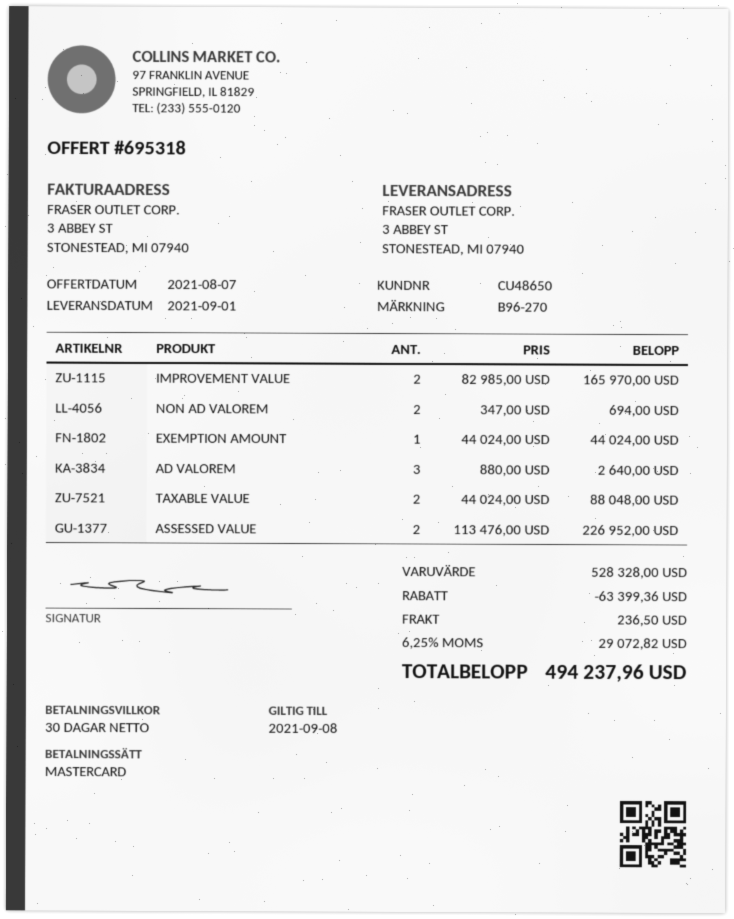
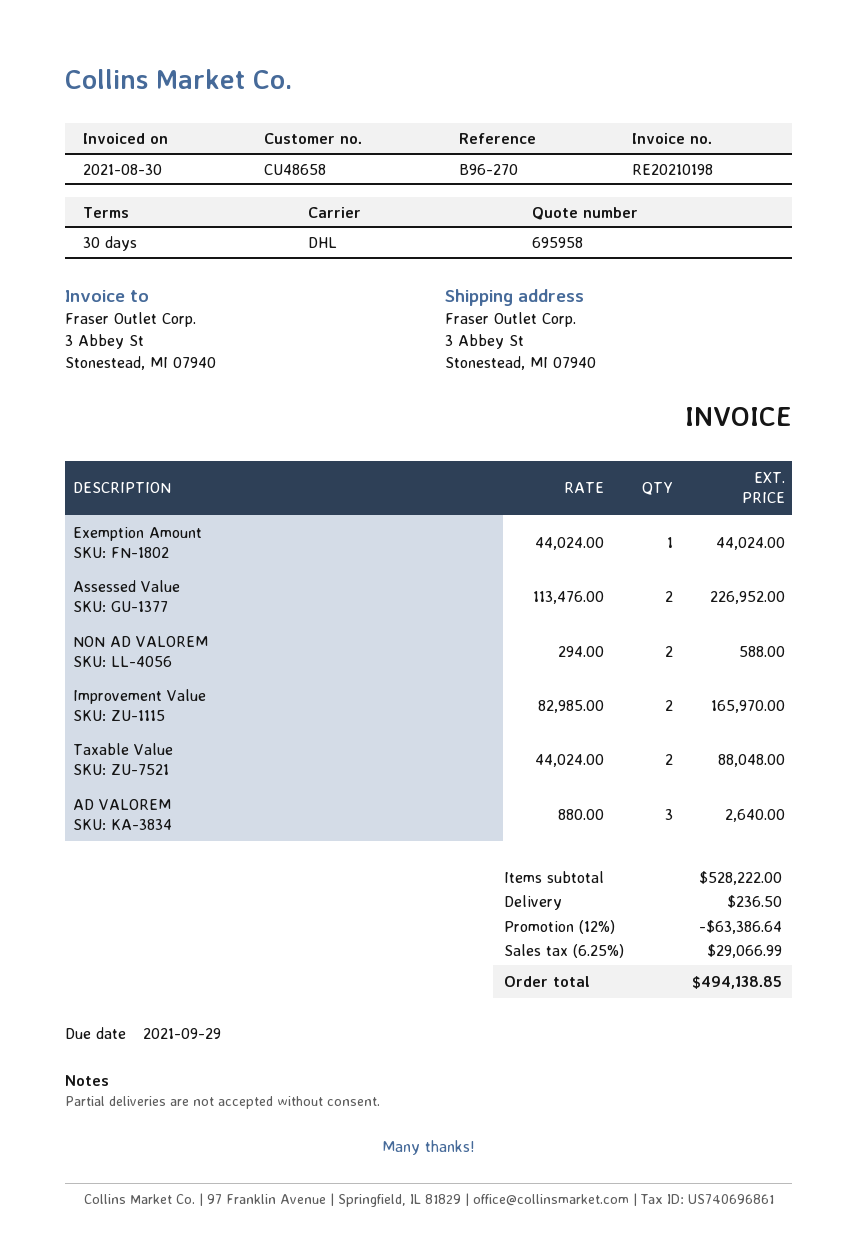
quote number: 695318 -> 695958
customer number: CU48650 -> CU48658
NON AD VALOREM: 2 x 347.00 = 694.00 -> 2 x 294.00 = 588.00
subtotal: 528328.00 -> 528222.00
discount: 63399.36 -> 63386.64
tax: 6.25% = 29072.82 -> 6.25% = 29066.99
total: 494237.96 -> 494138.85

